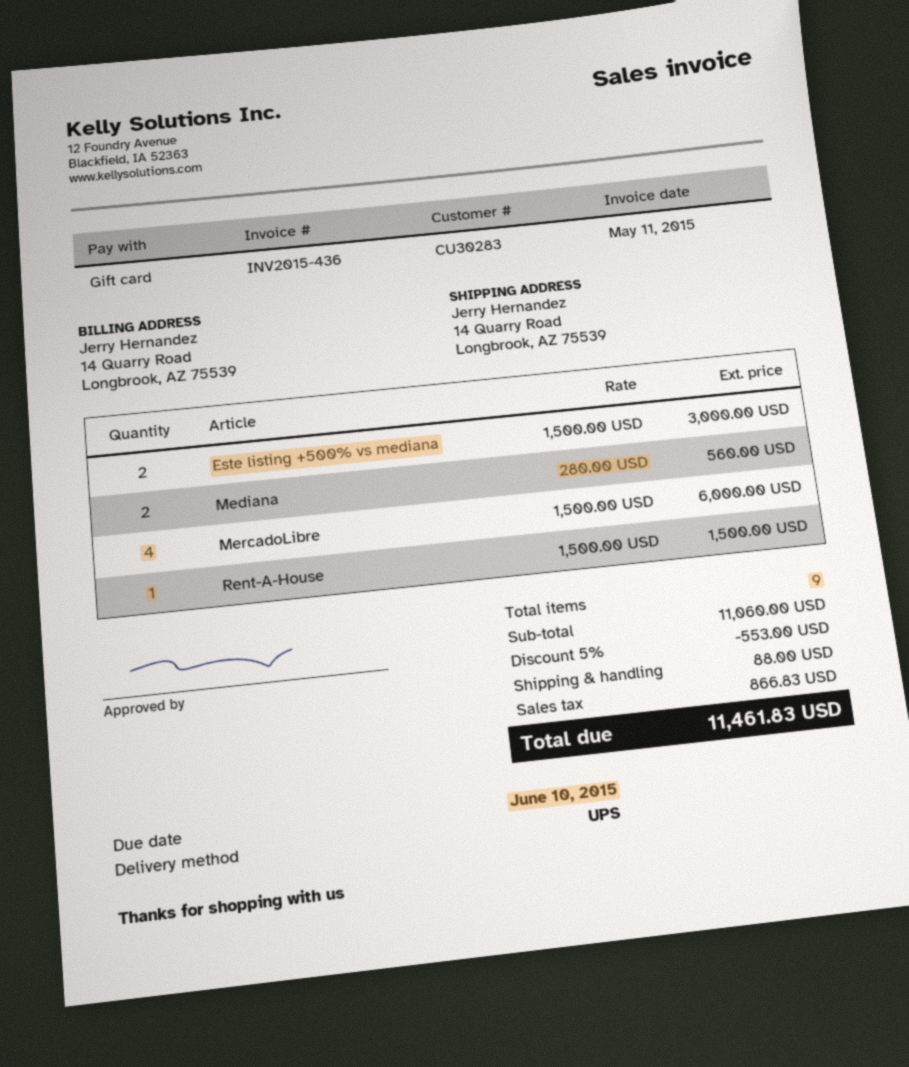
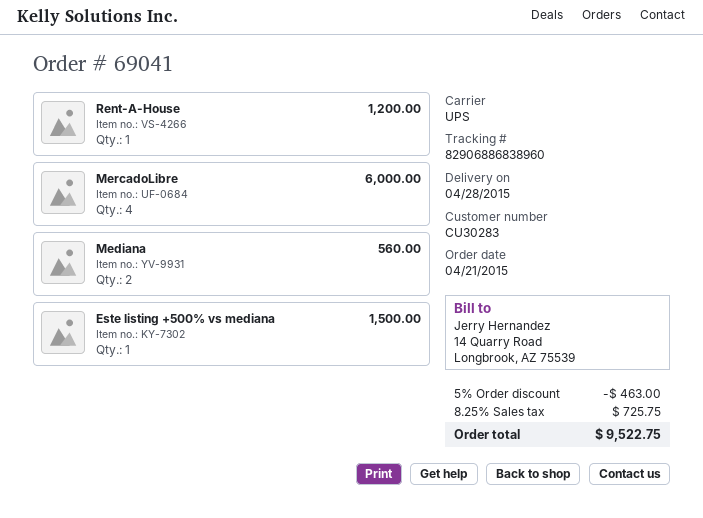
Este listing +500% vs mediana: 2 for 3000.00 -> 1 for 1500.00
Rent-A-House: 1 for 1500.00 -> 1 for 1200.00
discount: 5% = 553.00 -> 5% = 463.00
shipping: 88.00 -> none
tax: 866.83 -> 725.75
total: 11461.83 -> 9522.75

